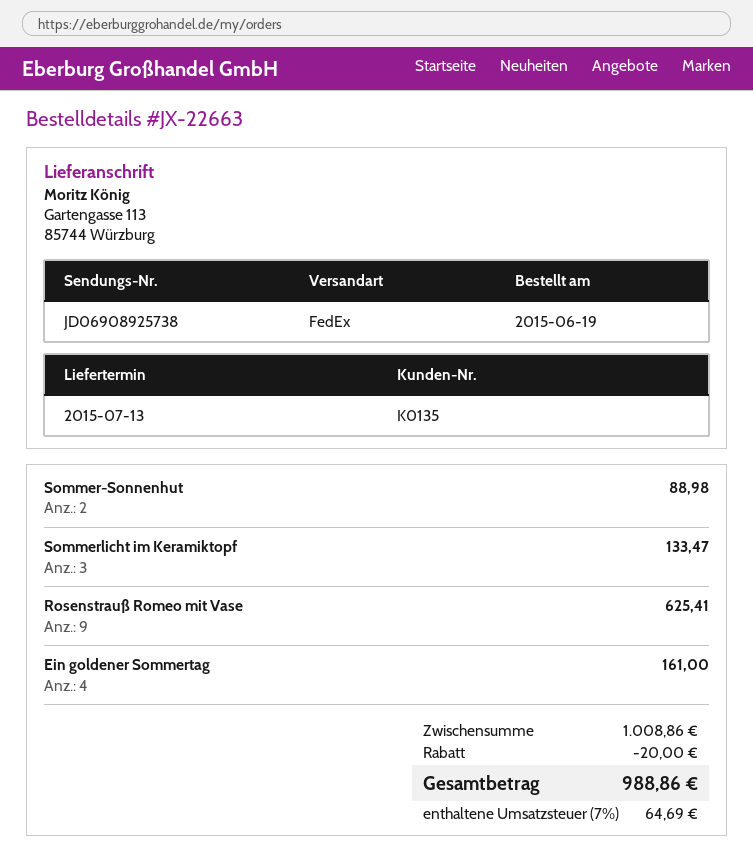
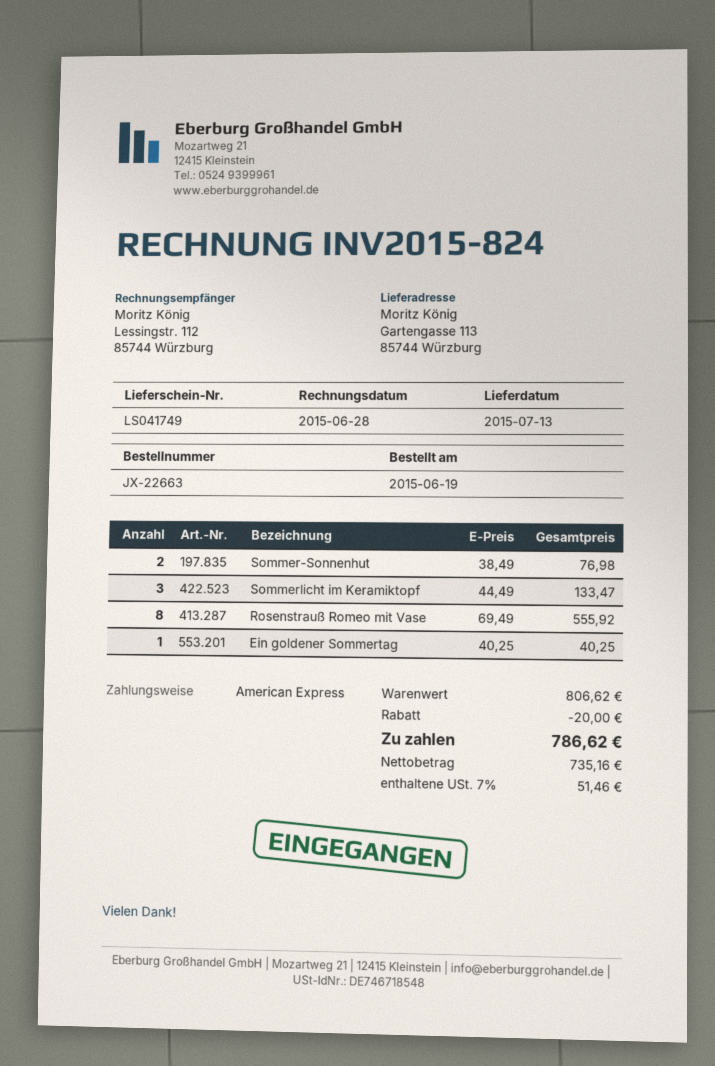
Sommer-Sonnenhut: 2 for 88.98 -> 2 for 76.98
Rosenstrauß Romeo mit Vase: 9 for 625.41 -> 8 for 555.92
Ein goldener Sommertag: 4 for 161.00 -> 1 for 40.25
subtotal: 1008.86 -> 806.62
tax: 7% = 64.69 -> 7% = 51.46
total: 988.86 -> 786.62

